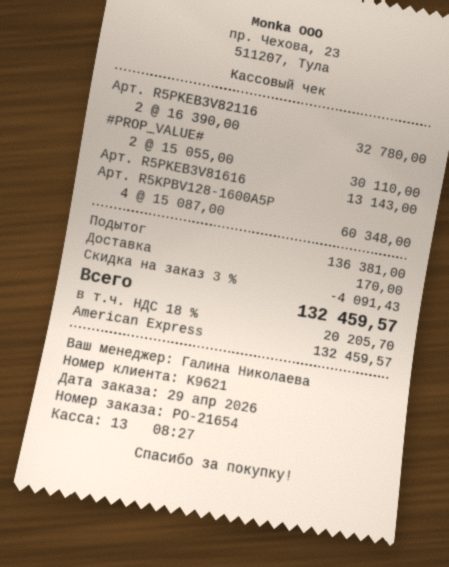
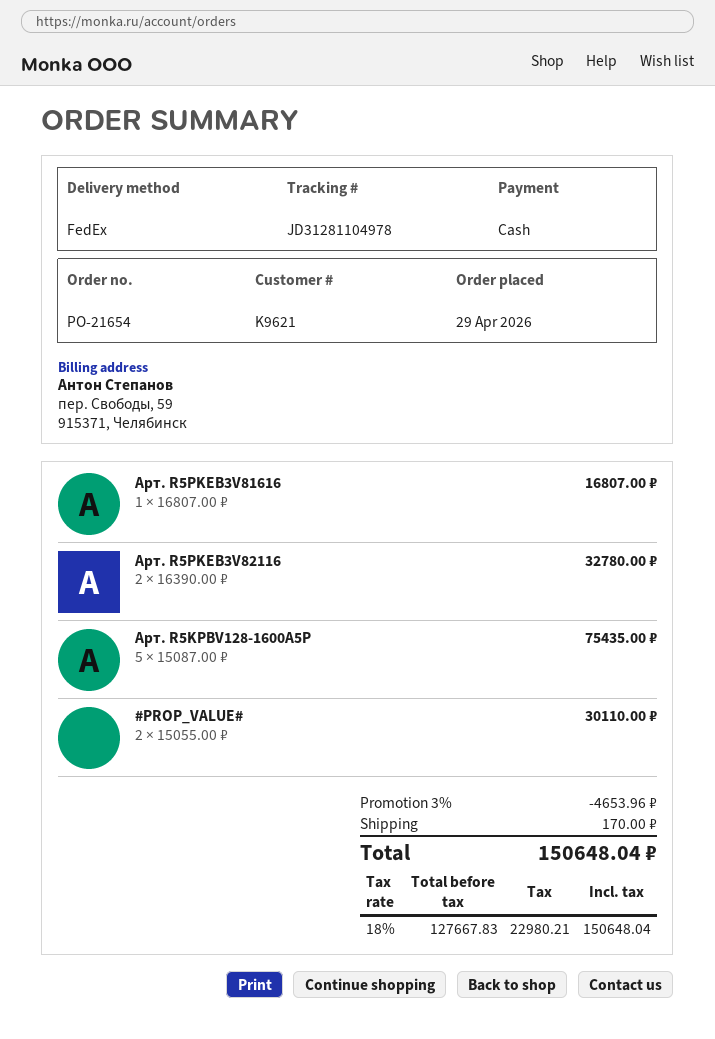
payment method: American Express -> cash
Арт. R5PKEB3V81616: 1 x 13143.00 = 13143.00 -> 1 x 16807.00 = 16807.00
Арт. R5KPBV128-1600A5P: 4 x 15087.00 = 60348.00 -> 5 x 15087.00 = 75435.00
discount: 3% = 4091.43 -> 3% = 4653.96
tax: 18% = 20205.70 -> 18% = 22980.21
total: 132459.57 -> 150648.04

